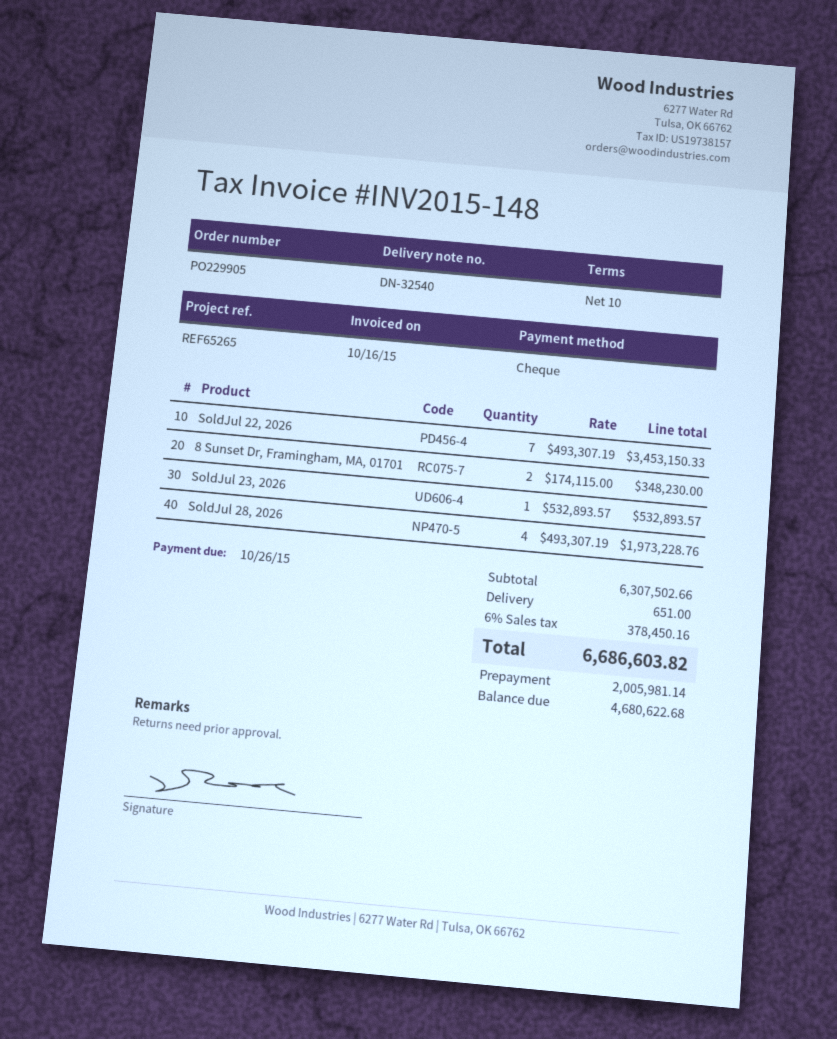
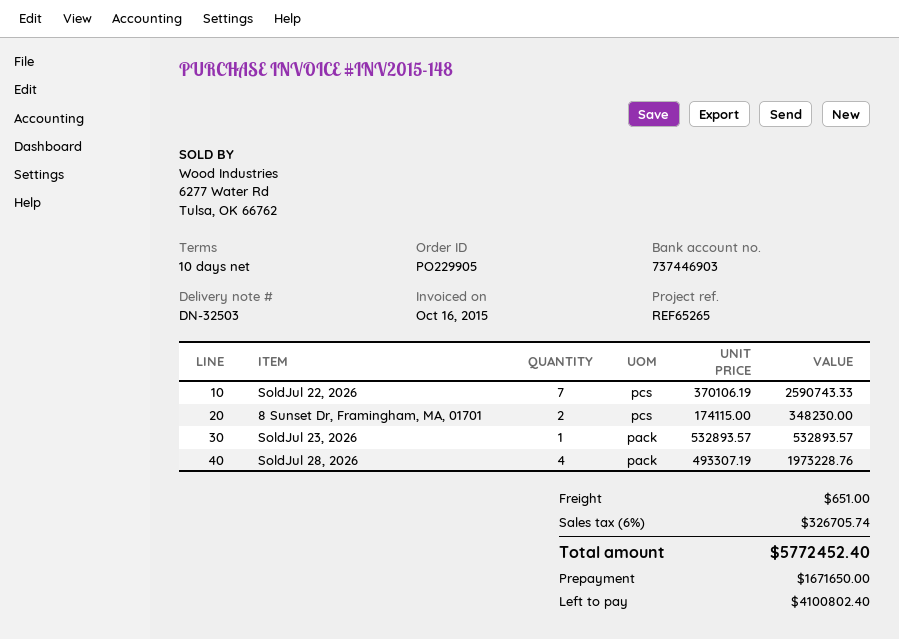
delivery note number: DN-32540 -> DN-32503
SoldJul 22, 2026: 7 x 493307.19 = 3453150.33 -> 7 x 370106.19 = 2590743.33
tax: 6% = 378450.16 -> 6% = 326705.74
total: 6686603.82 -> 5772452.40
deposit: 2005981.14 -> 1671650.00
balance: 4680622.68 -> 4100802.40

